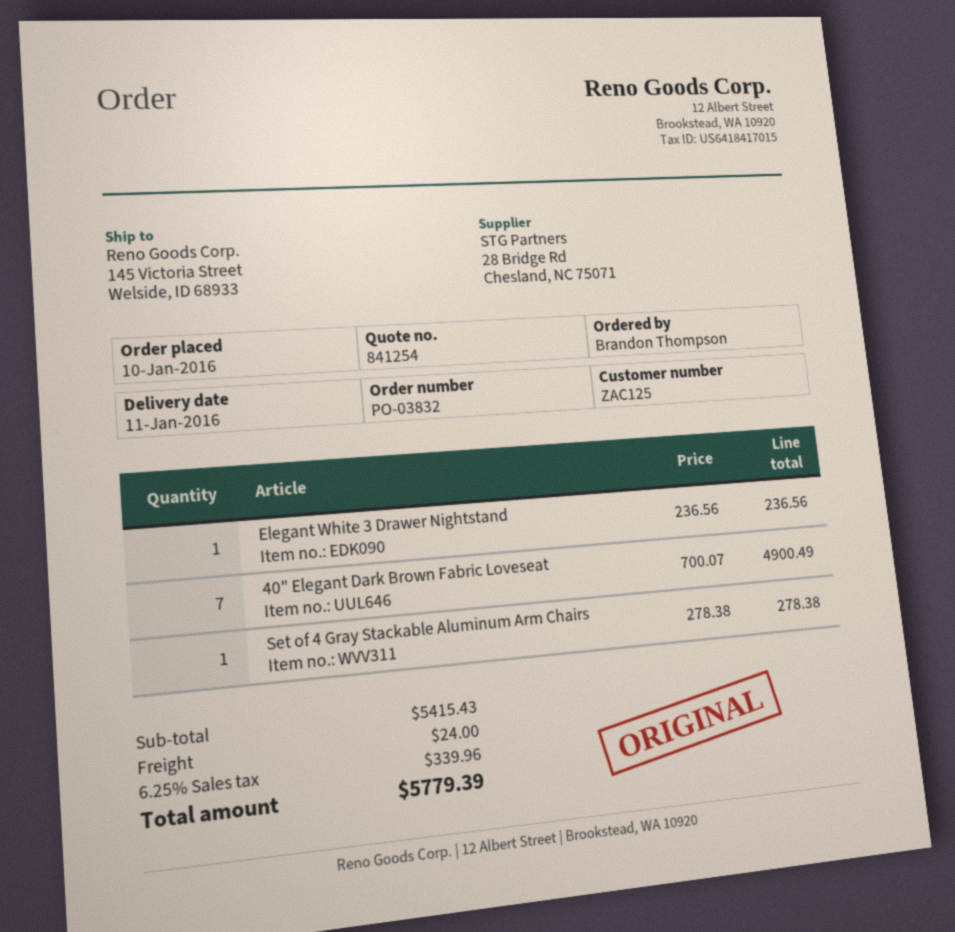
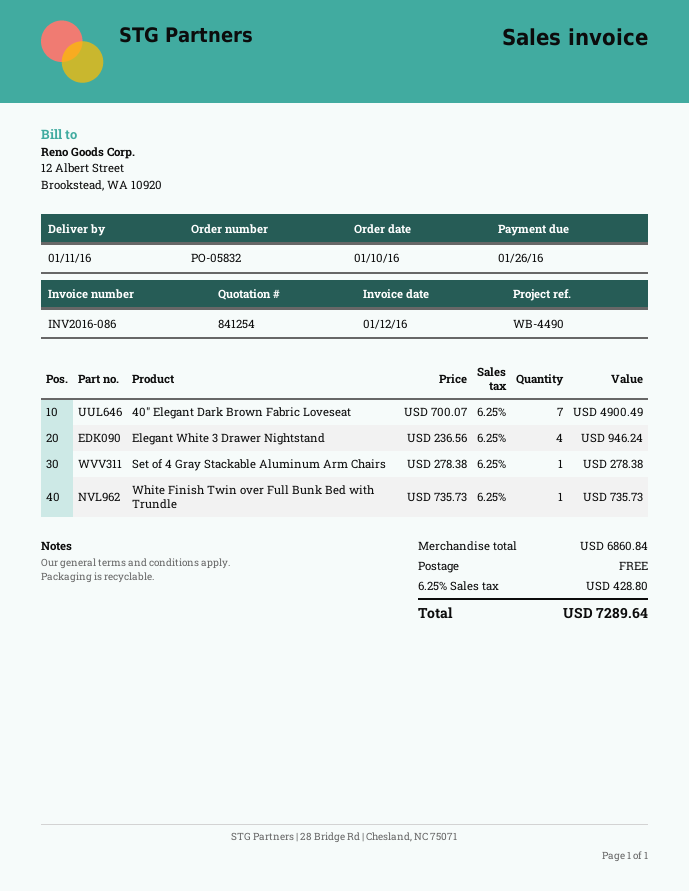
order number: PO-03832 -> PO-05832
Elegant White 3 Drawer Nightstand: 1 x 236.56 = 236.56 -> 4 x 236.56 = 946.24
White Finish Twin over Full Bunk Bed with Trundle: none -> 1 x 735.73 = 735.73
subtotal: 5415.43 -> 6860.84
shipping: 24.00 -> 0.00
tax: 6.25% = 339.96 -> 6.25% = 428.80
total: 5779.39 -> 7289.64

